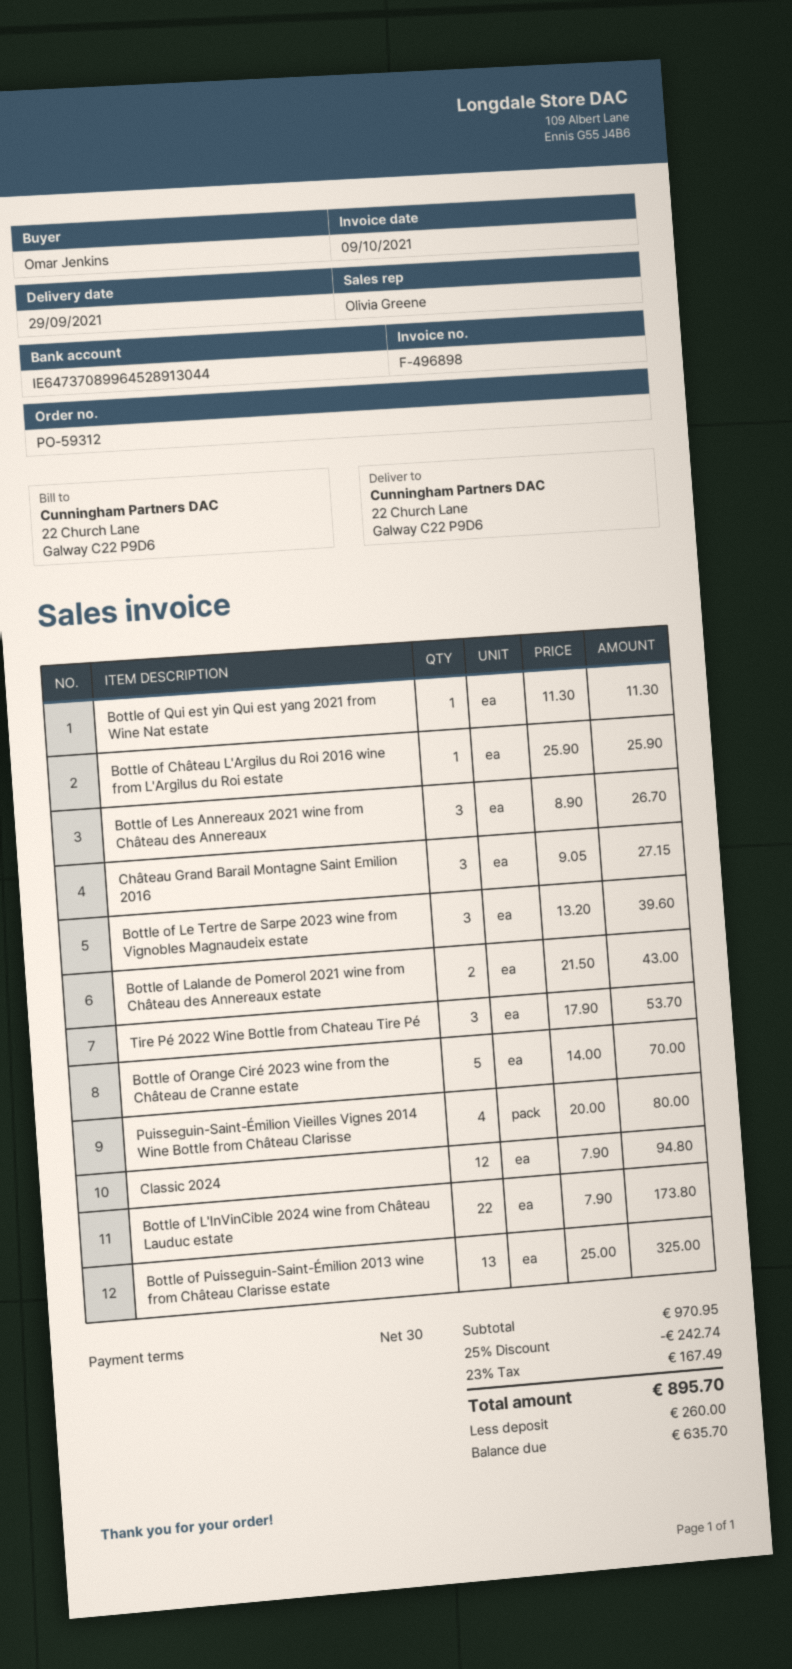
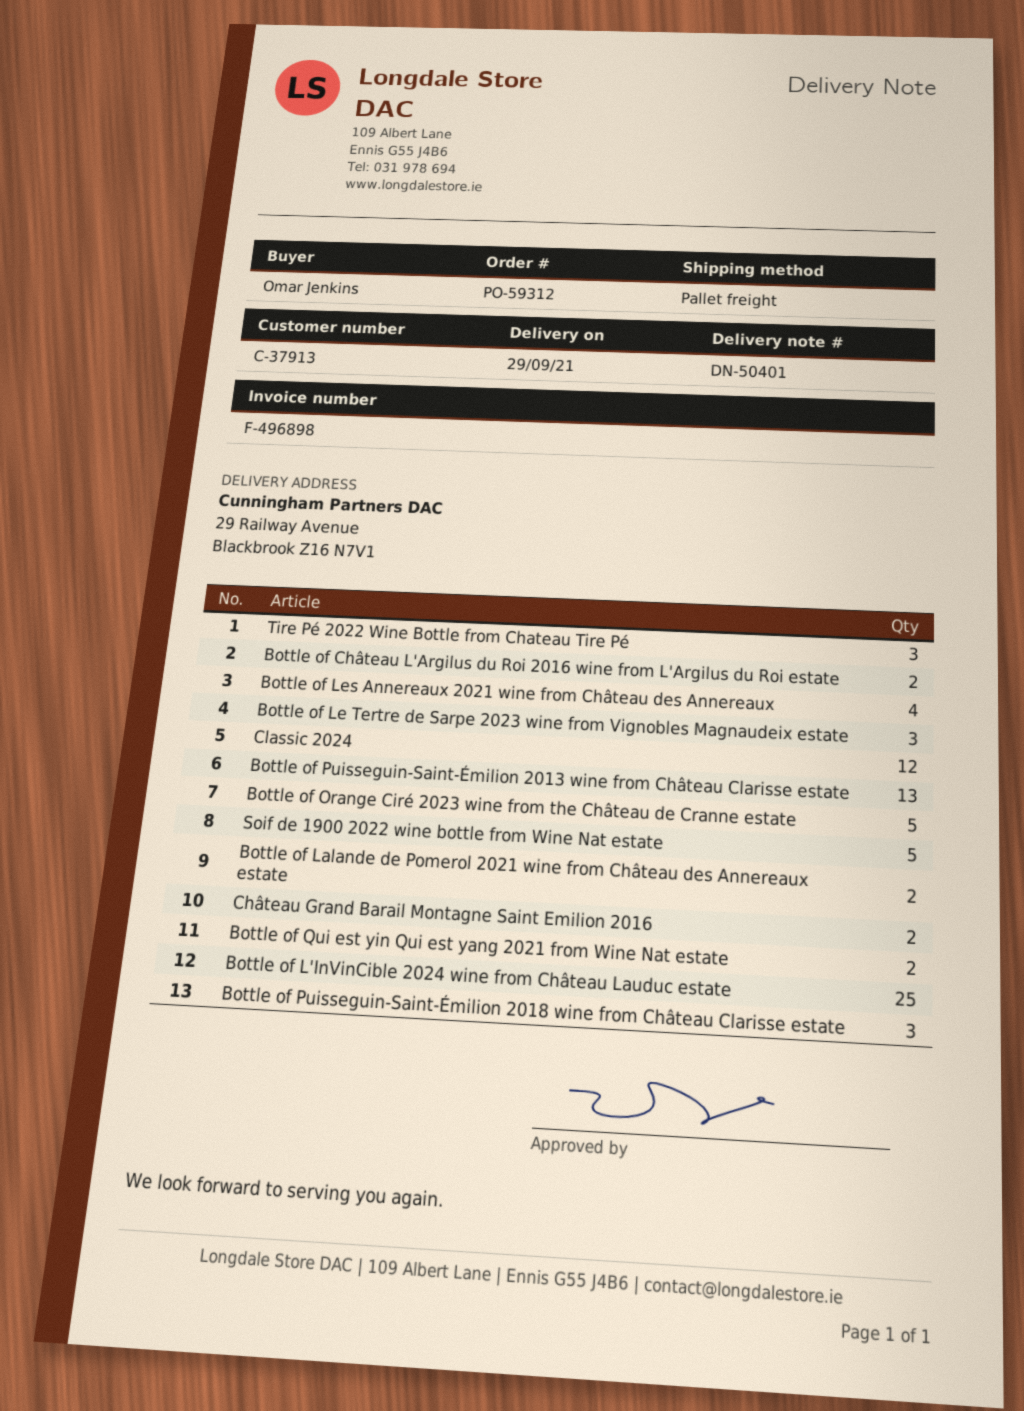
ship to: 22 Church Lane, Galway C22 P9D6 -> 29 Railway Avenue, Blackbrook Z16 N7V1
Bottle of Qui est yin Qui est yang 2021 from Wine Nat estate: 1 -> 2
Bottle of Château L'Argilus du Roi 2016 wine from L'Argilus du Roi estate: 1 -> 2
Bottle of Les Annereaux 2021 wine from Château des Annereaux: 3 -> 4
Château Grand Barail Montagne Saint Emilion 2016: 3 -> 2
Puisseguin-Saint-Émilion Vieilles Vignes 2014 Wine Bottle from Château Clarisse: 4 -> none
Bottle of L'InVinCible 2024 wine from Château Lauduc estate: 22 -> 25
Soif de 1900 2022 wine bottle from Wine Nat estate: none -> 5
Bottle of Puisseguin-Saint-Émilion 2018 wine from Château Clarisse estate: none -> 3

